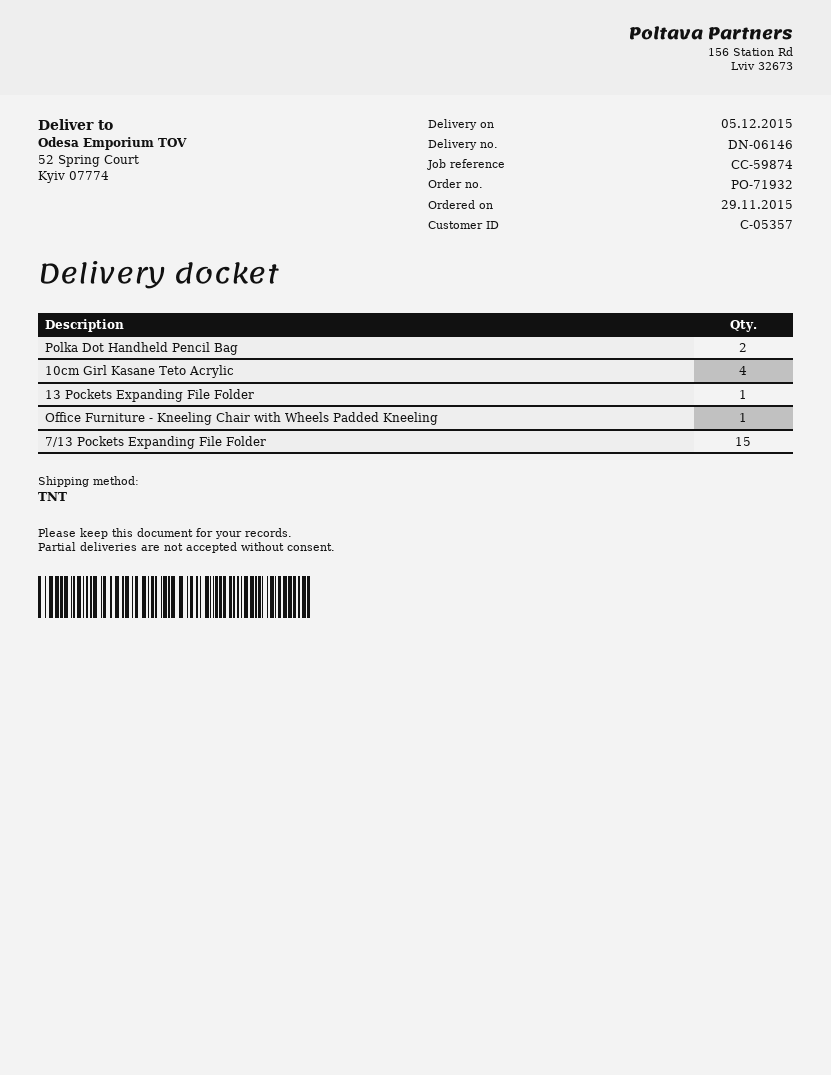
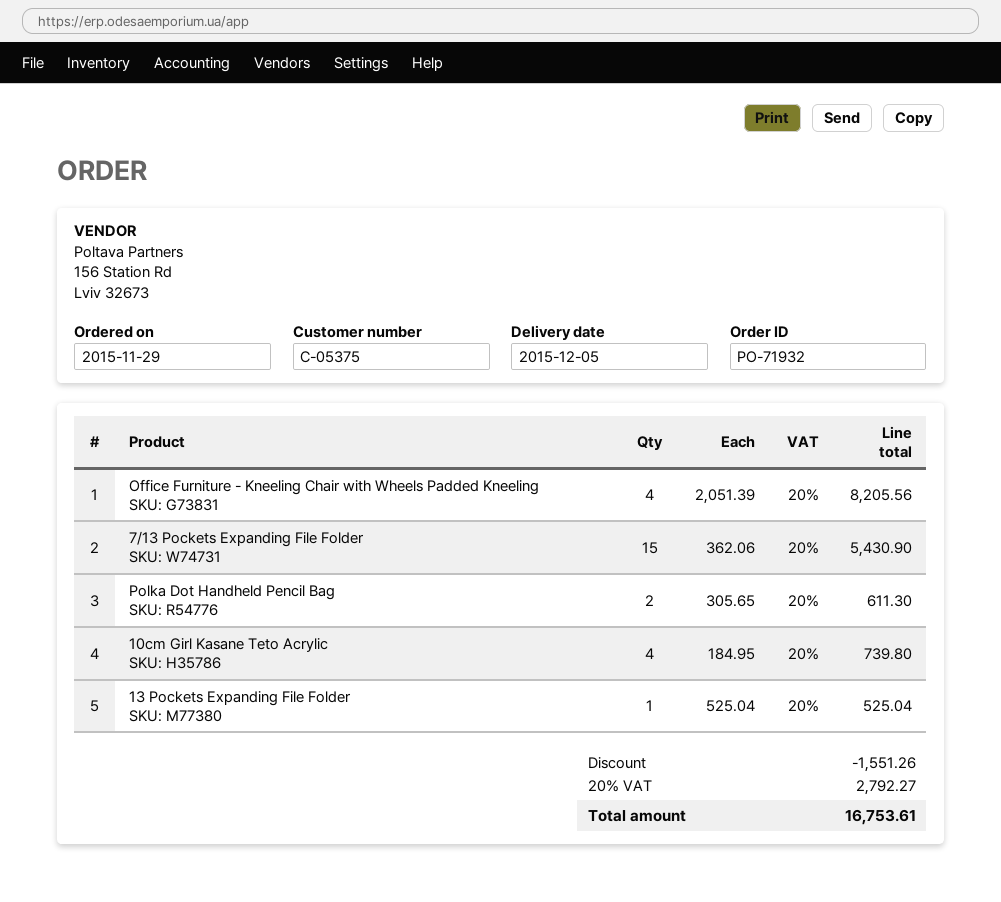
customer number: C-05357 -> C-05375
Office Furniture - Kneeling Chair with Wheels Padded Kneeling: 1 -> 4

